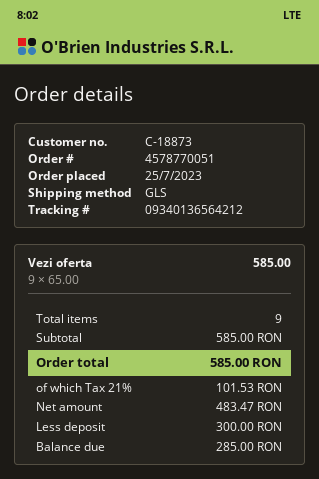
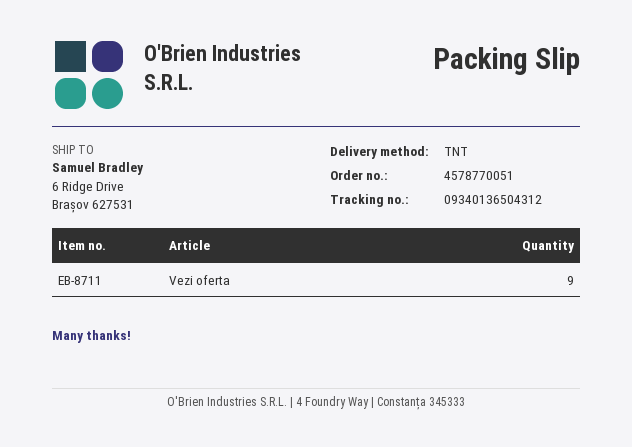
shipping method: GLS -> TNT
tracking number: 09340136564212 -> 09340136504312

